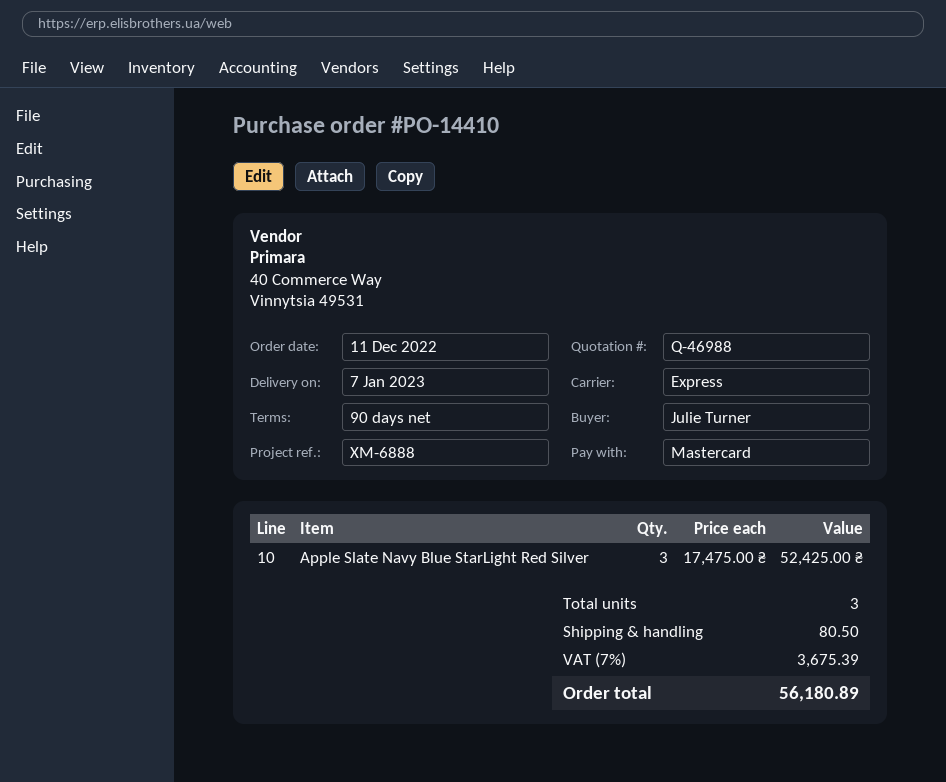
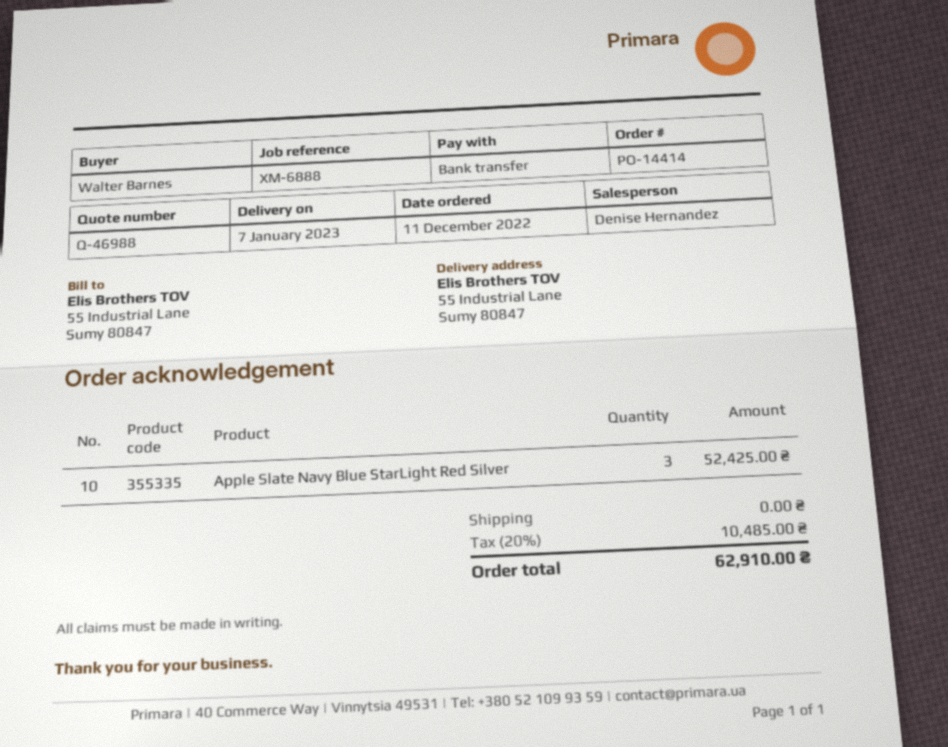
order number: PO-14410 -> PO-14414
ordered by: Julie Turner -> Walter Barnes
payment method: Mastercard -> bank transfer
shipping: 80.50 -> 0.00
tax: 7% = 3675.39 -> 20% = 10485.00
total: 56180.89 -> 62910.00

